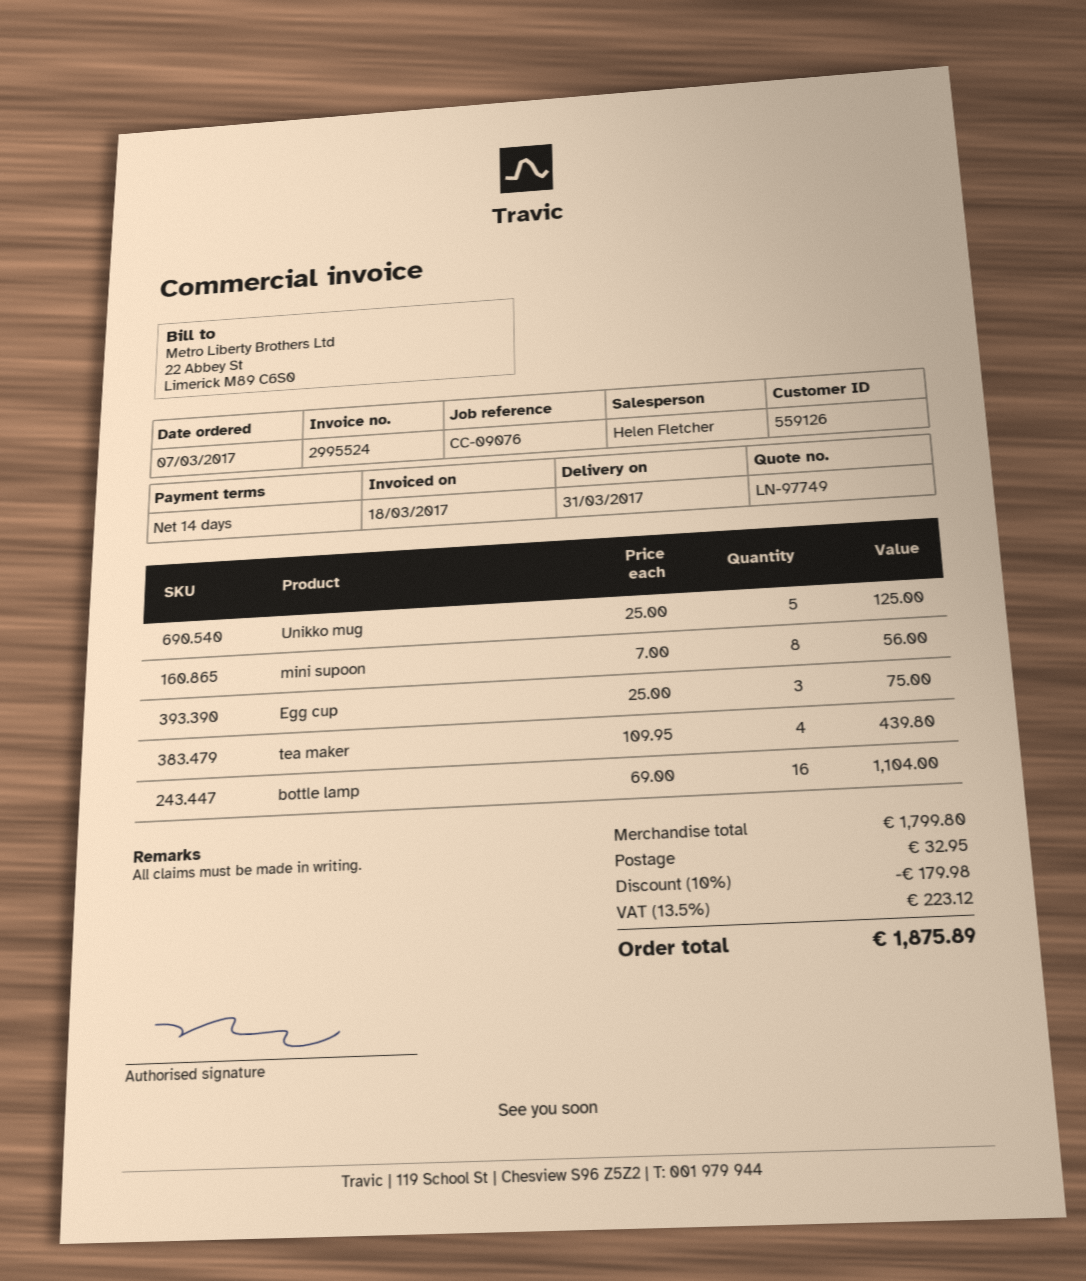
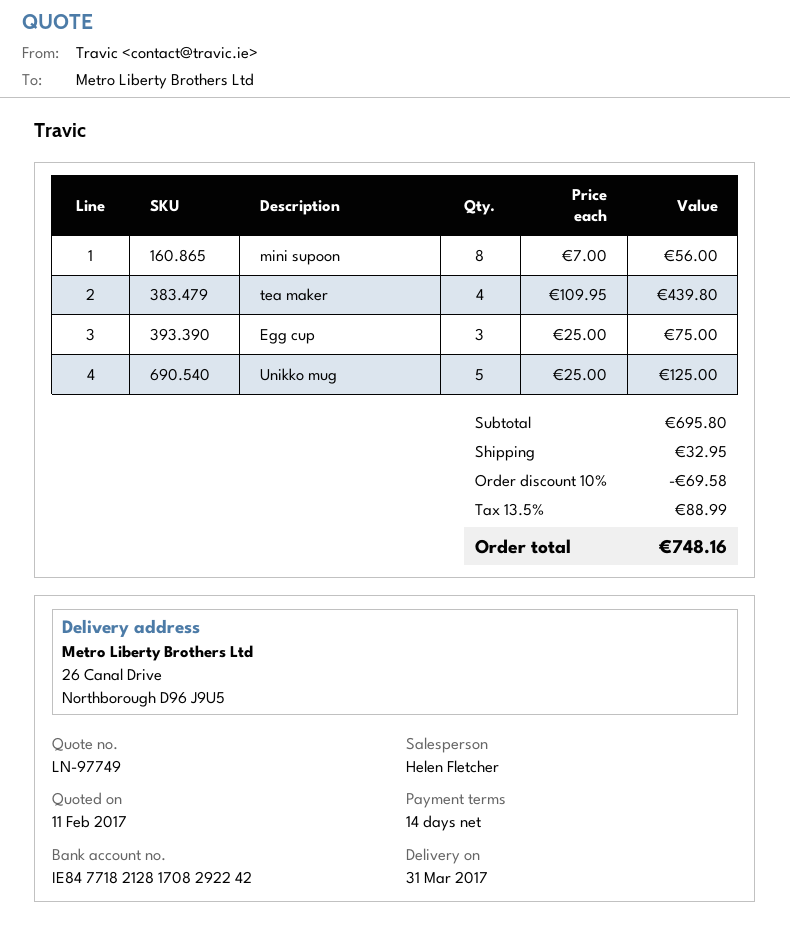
bottle lamp: 16 x 69.00 = 1104.00 -> none
subtotal: 1799.80 -> 695.80
discount: 10% = 179.98 -> 10% = 69.58
tax: 13.5% = 223.12 -> 13.5% = 88.99
total: 1875.89 -> 748.16

